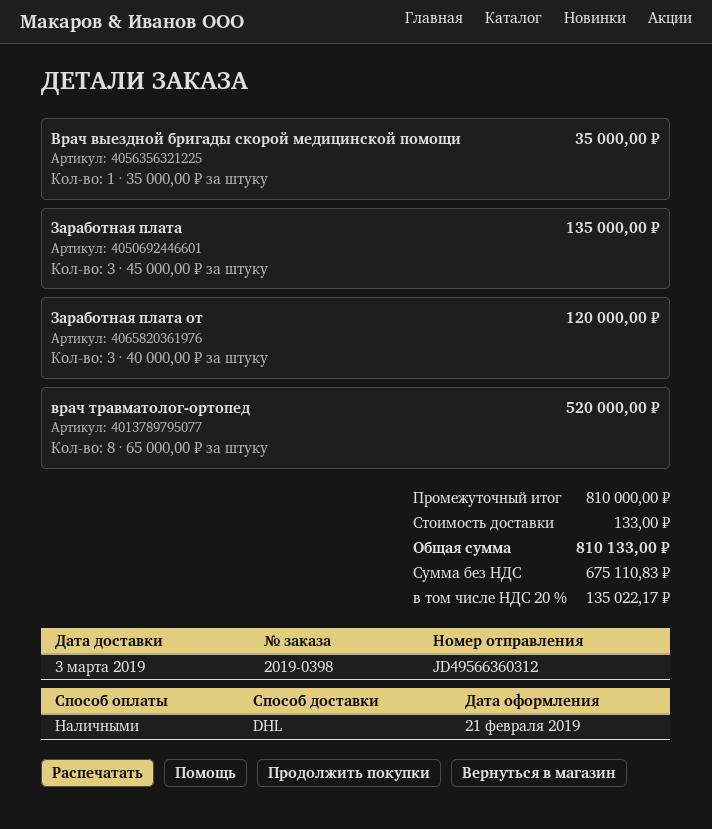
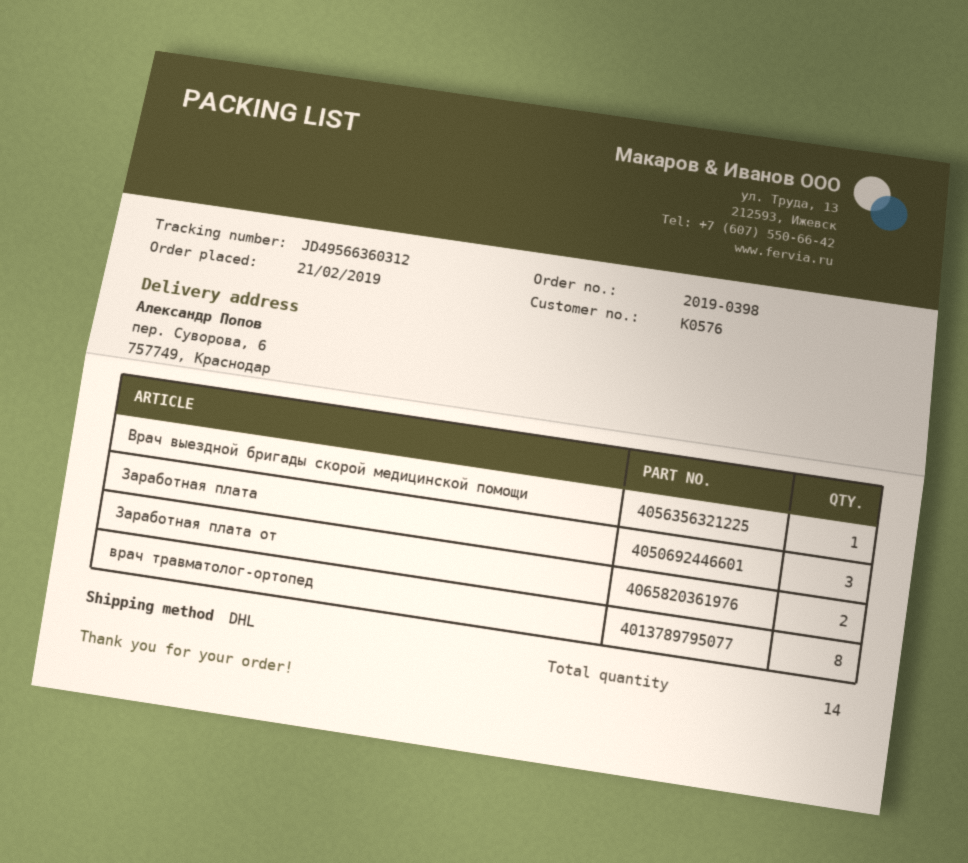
Заработная плата от: 3 -> 2

